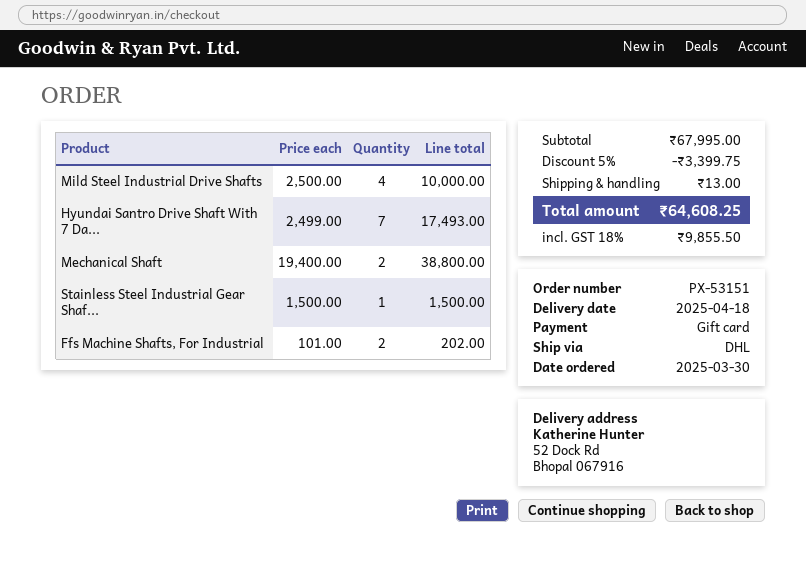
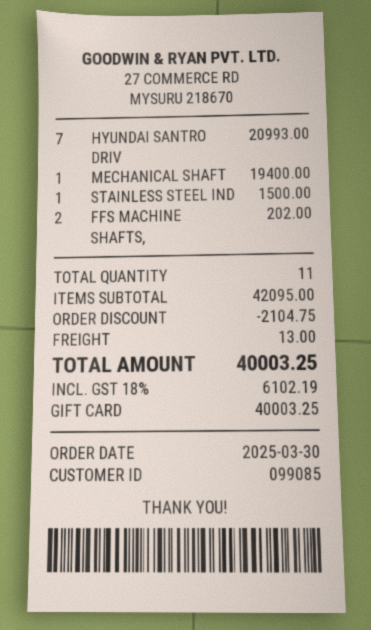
Mild Steel Industrial Drive Shafts: 4 for 10000.00 -> none
Hyundai Santro Drive Shaft With 7 Da...: 7 for 17493.00 -> 7 for 20993.00
Mechanical Shaft: 2 for 38800.00 -> 1 for 19400.00
subtotal: 67995.00 -> 42095.00
discount: 3399.75 -> 2104.75
tax: 18% = 9855.50 -> 18% = 6102.19
total: 64608.25 -> 40003.25

